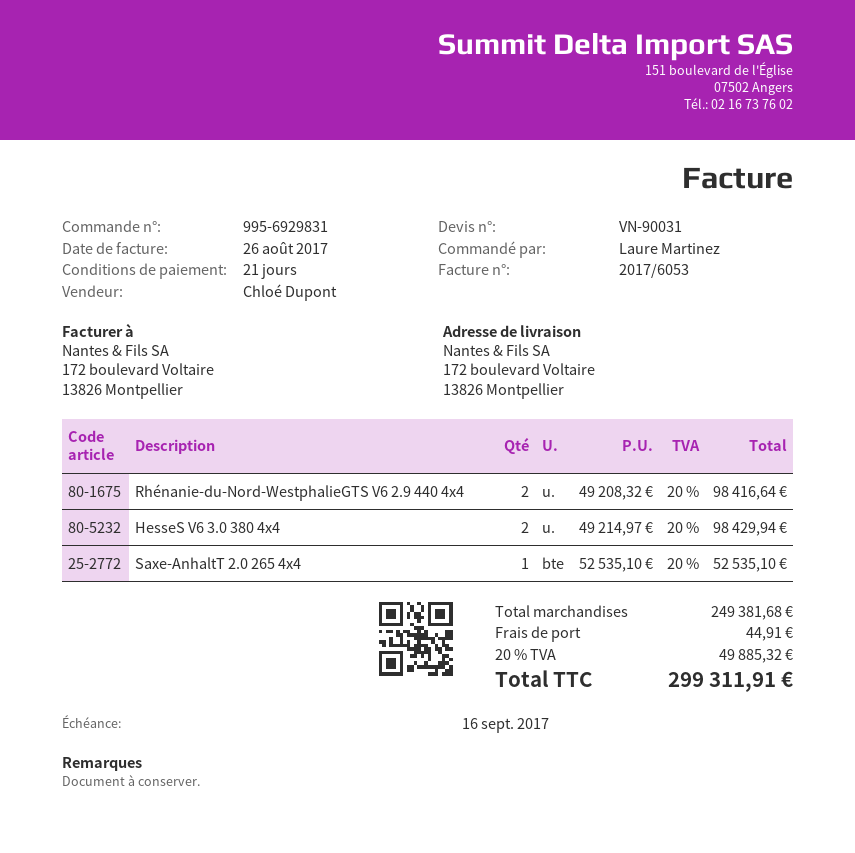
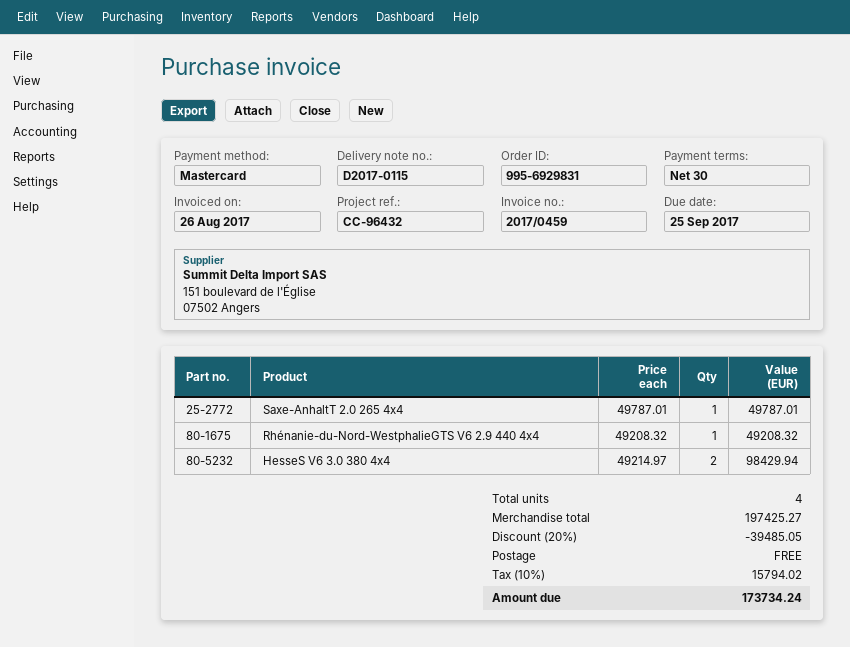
invoice number: 2017/6053 -> 2017/0459
payment terms: 21 days -> 30 days
due date: 2017-09-16 -> 2017-09-25
Rhénanie-du-Nord-WestphalieGTS V6 2.9 440 4x4: 2 x 49208.32 = 98416.64 -> 1 x 49208.32 = 49208.32
Saxe-AnhaltT 2.0 265 4x4: 1 x 52535.10 = 52535.10 -> 1 x 49787.01 = 49787.01
subtotal: 249381.68 -> 197425.27
discount: none -> 20% = 39485.05
shipping: 44.91 -> 0.00
tax: 20% = 49885.32 -> 10% = 15794.02
total: 299311.91 -> 173734.24

